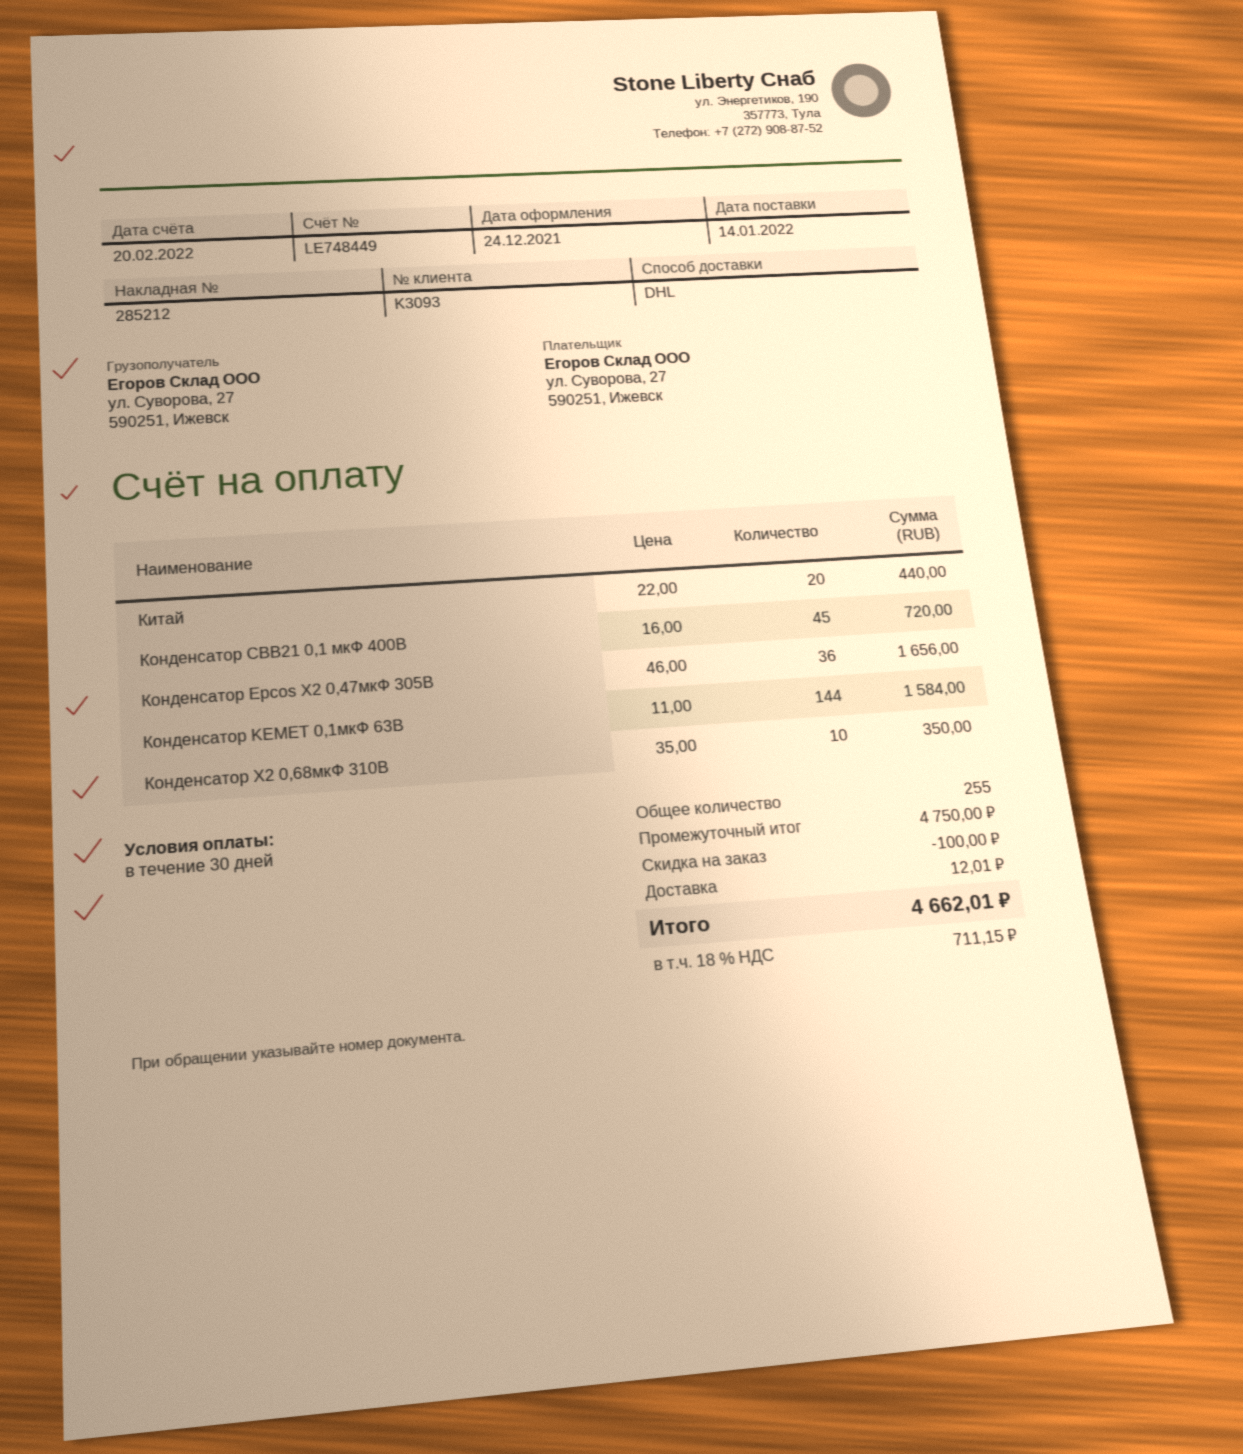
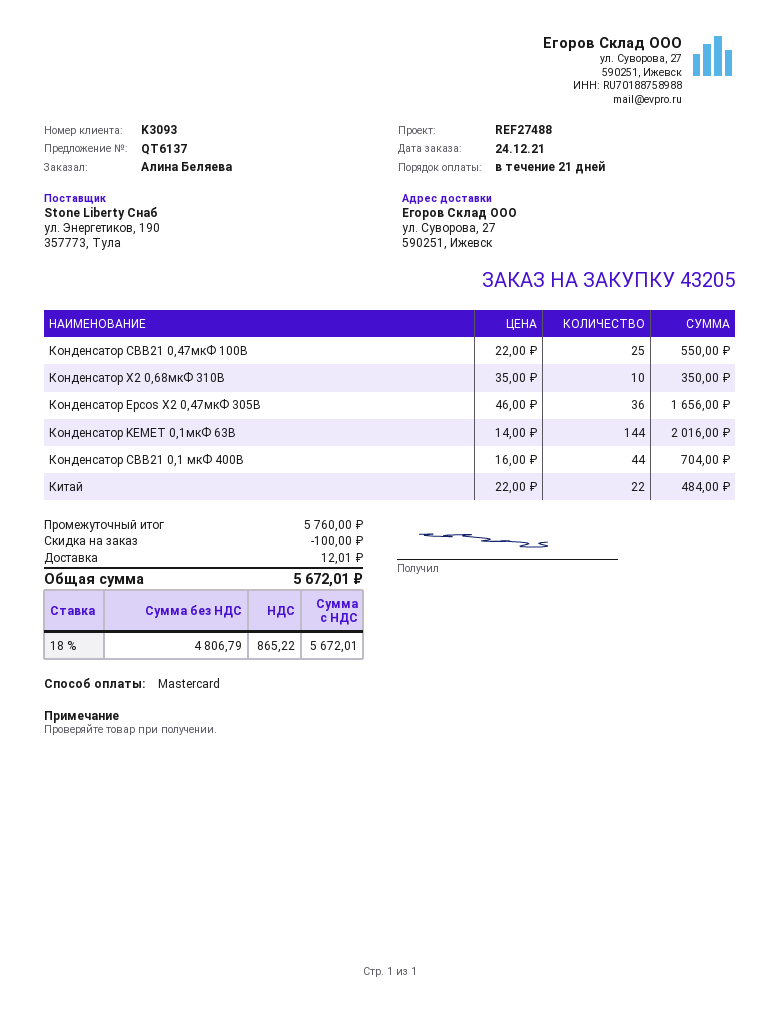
payment terms: 30 days -> 21 days
Китай: 20 x 22.00 = 440.00 -> 22 x 22.00 = 484.00
Конденсатор CBB21 0,1 мкФ 400В: 45 x 16.00 = 720.00 -> 44 x 16.00 = 704.00
Конденсатор KEMET 0,1мкФ 63В: 144 x 11.00 = 1584.00 -> 144 x 14.00 = 2016.00
Конденсатор CBB21 0,47мкФ 100В: none -> 25 x 22.00 = 550.00
subtotal: 4750.00 -> 5760.00
tax: 18% = 711.15 -> 18% = 865.22
total: 4662.01 -> 5672.01

